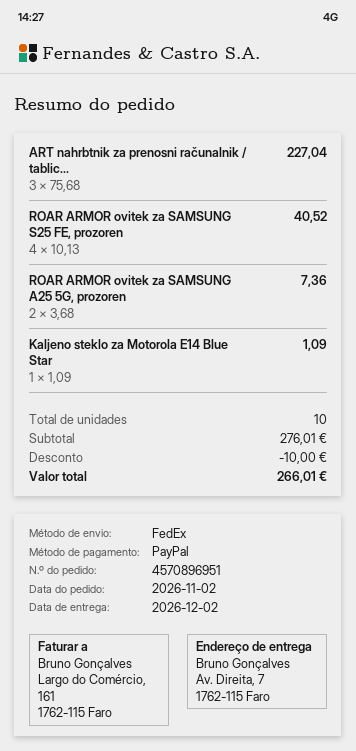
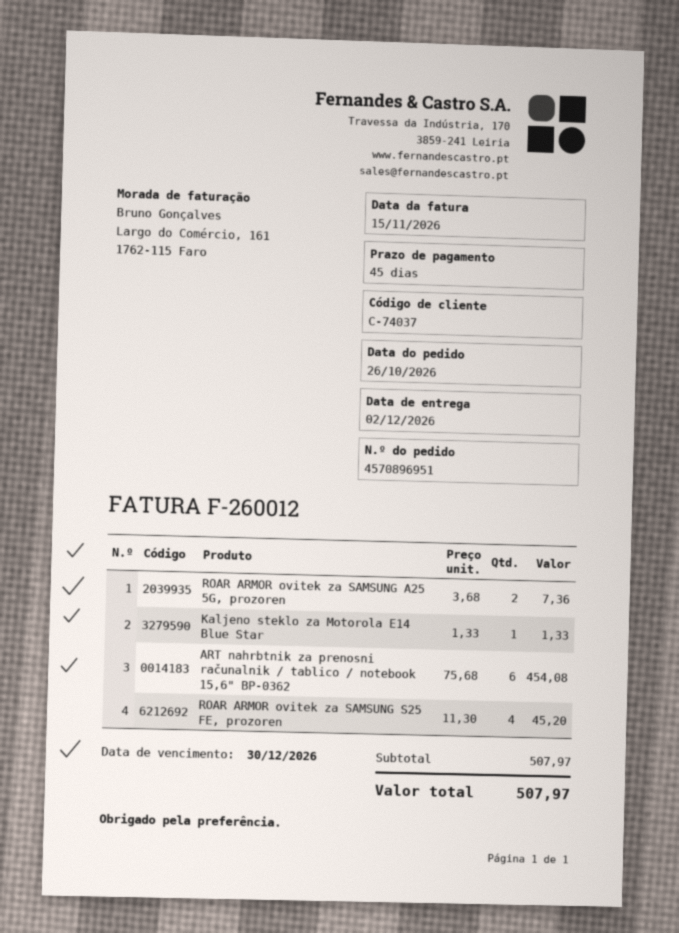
order date: 2026-11-02 -> 2026-10-26
ART nahrbtnik za prenosni računalnik / tablic...: 3 x 75.68 = 227.04 -> 6 x 75.68 = 454.08
ROAR ARMOR ovitek za SAMSUNG S25 FE, prozoren: 4 x 10.13 = 40.52 -> 4 x 11.30 = 45.20
Kaljeno steklo za Motorola E14 Blue Star: 1 x 1.09 = 1.09 -> 1 x 1.33 = 1.33
subtotal: 276.01 -> 507.97
discount: 10.00 -> none
total: 266.01 -> 507.97

